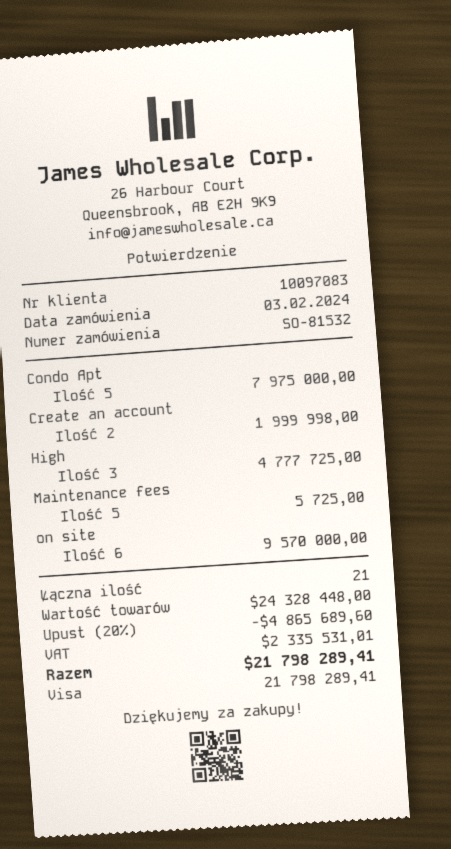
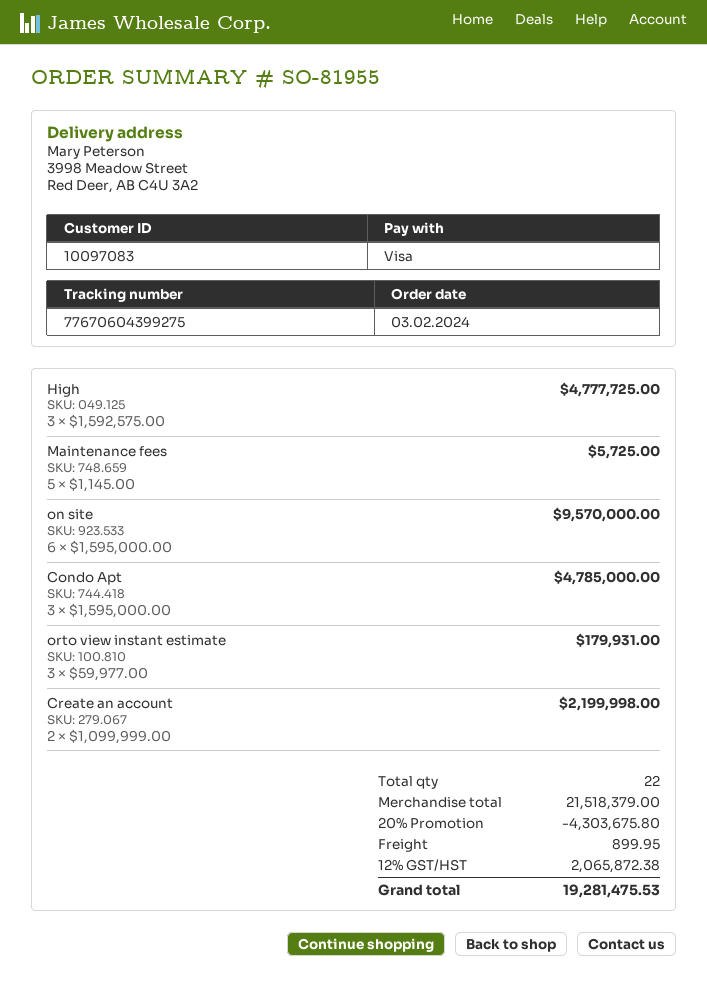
order number: SO-81532 -> SO-81955
Condo Apt: 5 for 7975000.00 -> 3 for 4785000.00
Create an account: 2 for 1999998.00 -> 2 for 2199998.00
orto view instant estimate: none -> 3 for 179931.00
total quantity: 21 -> 22
subtotal: 24328448.00 -> 21518379.00
discount: 20% = 4865689.60 -> 20% = 4303675.80
shipping: none -> 899.95
tax: 2335531.01 -> 2065872.38
total: 21798289.41 -> 19281475.53

